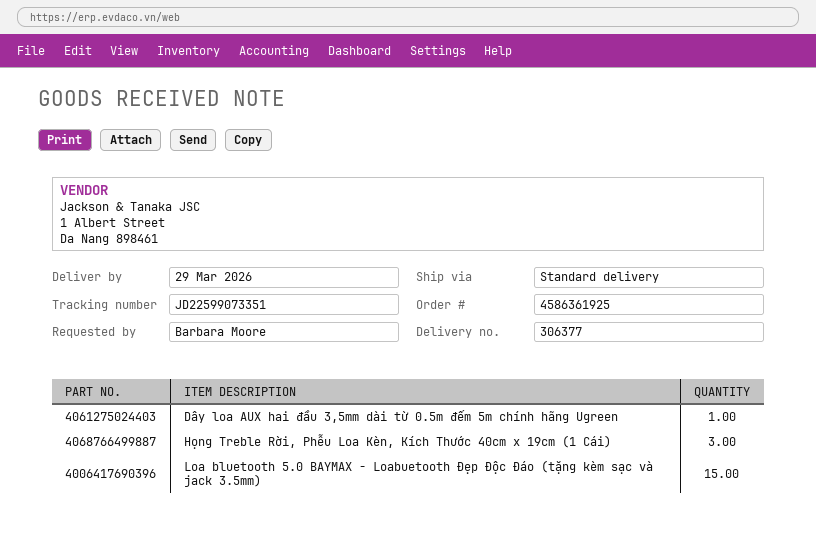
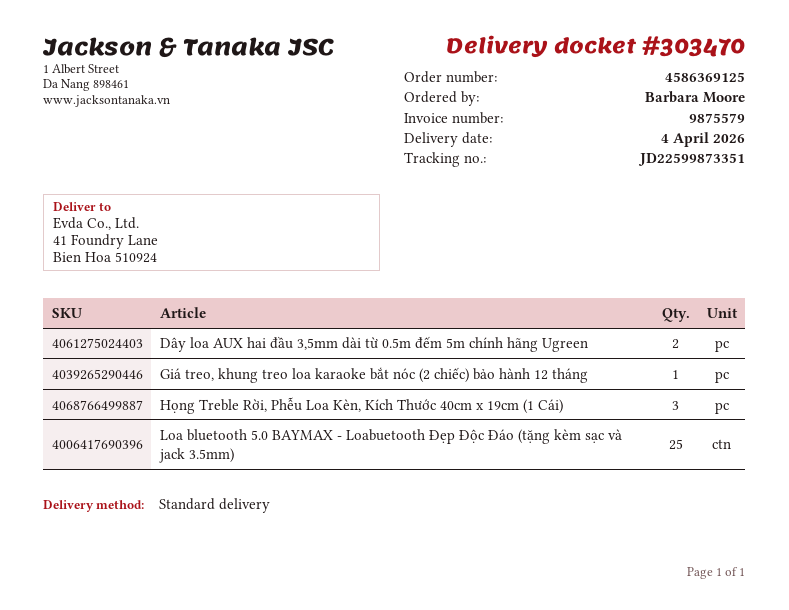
order number: 4586361925 -> 4586369125
delivery note number: 306377 -> 303470
delivery date: 2026-03-29 -> 2026-04-04
tracking number: JD22599073351 -> JD22599873351
Dây loa AUX hai đầu 3,5mm dài từ 0.5m đếm 5m chính hãng Ugreen: 1 -> 2
Loa bluetooth 5.0 BAYMAX - Loabuetooth Đẹp Độc Đáo (tặng kèm sạc và jack 3.5mm): 15 -> 25
Giá treo, khung treo loa karaoke bắt nóc (2 chiếc) bảo hành 12 tháng: none -> 1

